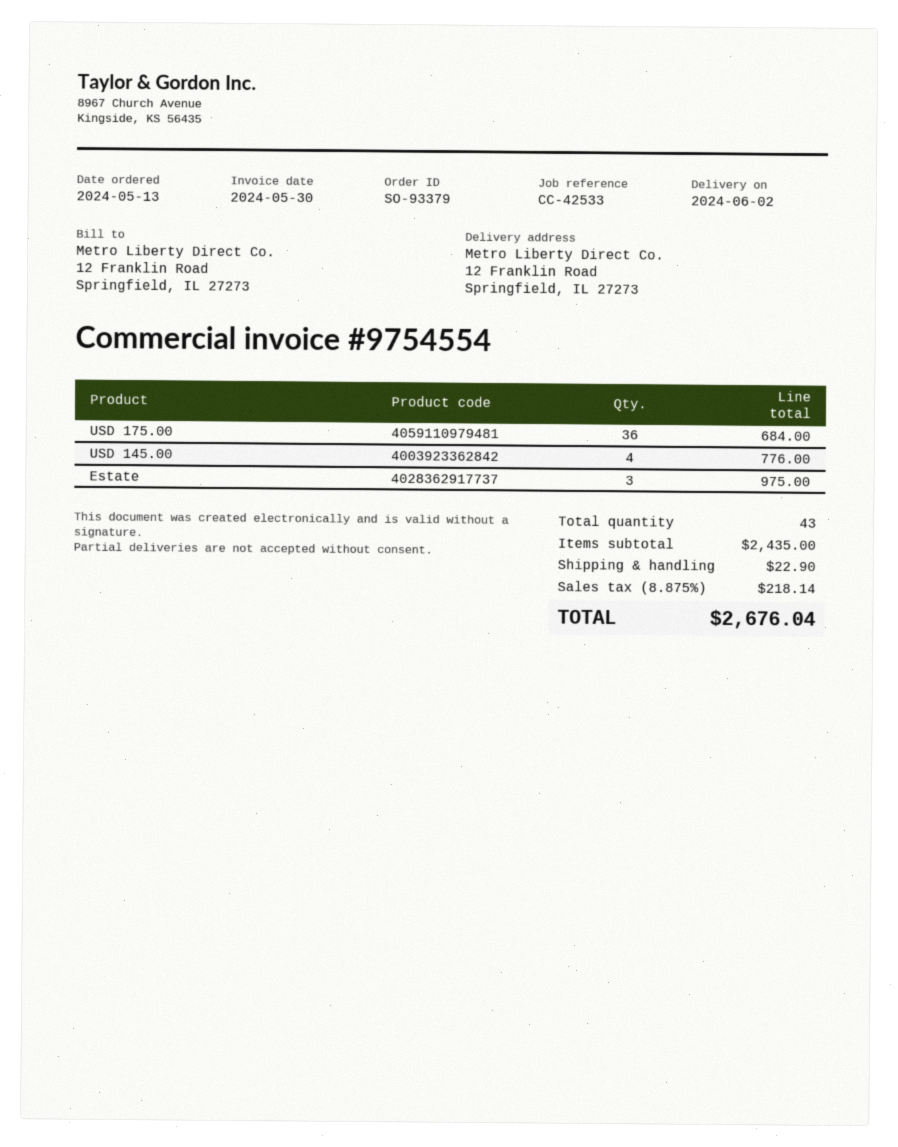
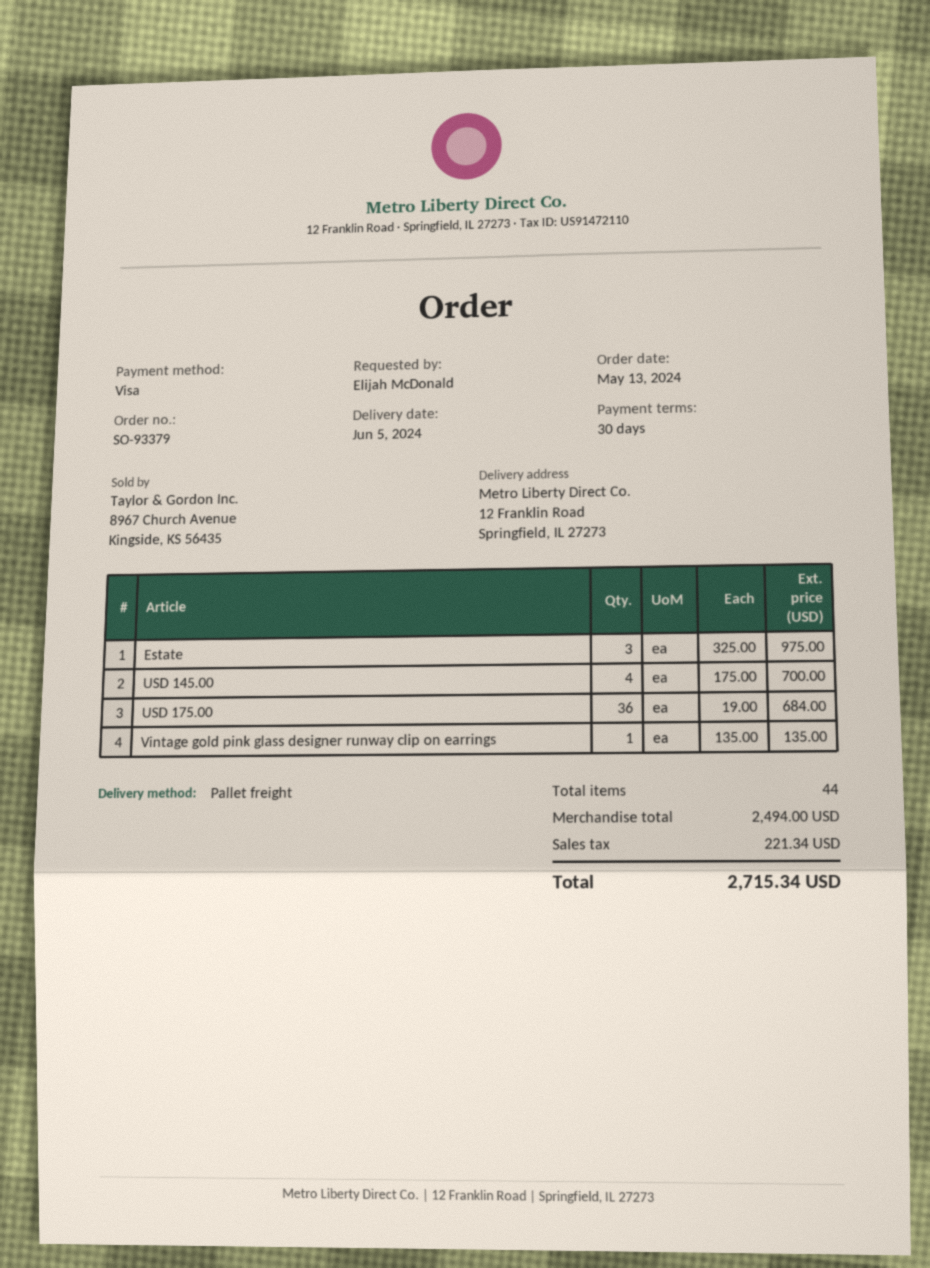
delivery date: 2024-06-02 -> 2024-06-05
USD 145.00: 4 for 776.00 -> 4 for 700.00
Vintage gold pink glass designer runway clip on earrings: none -> 1 for 135.00
total quantity: 43 -> 44
subtotal: 2435.00 -> 2494.00
shipping: 22.90 -> none
tax: 218.14 -> 221.34
total: 2676.04 -> 2715.34

